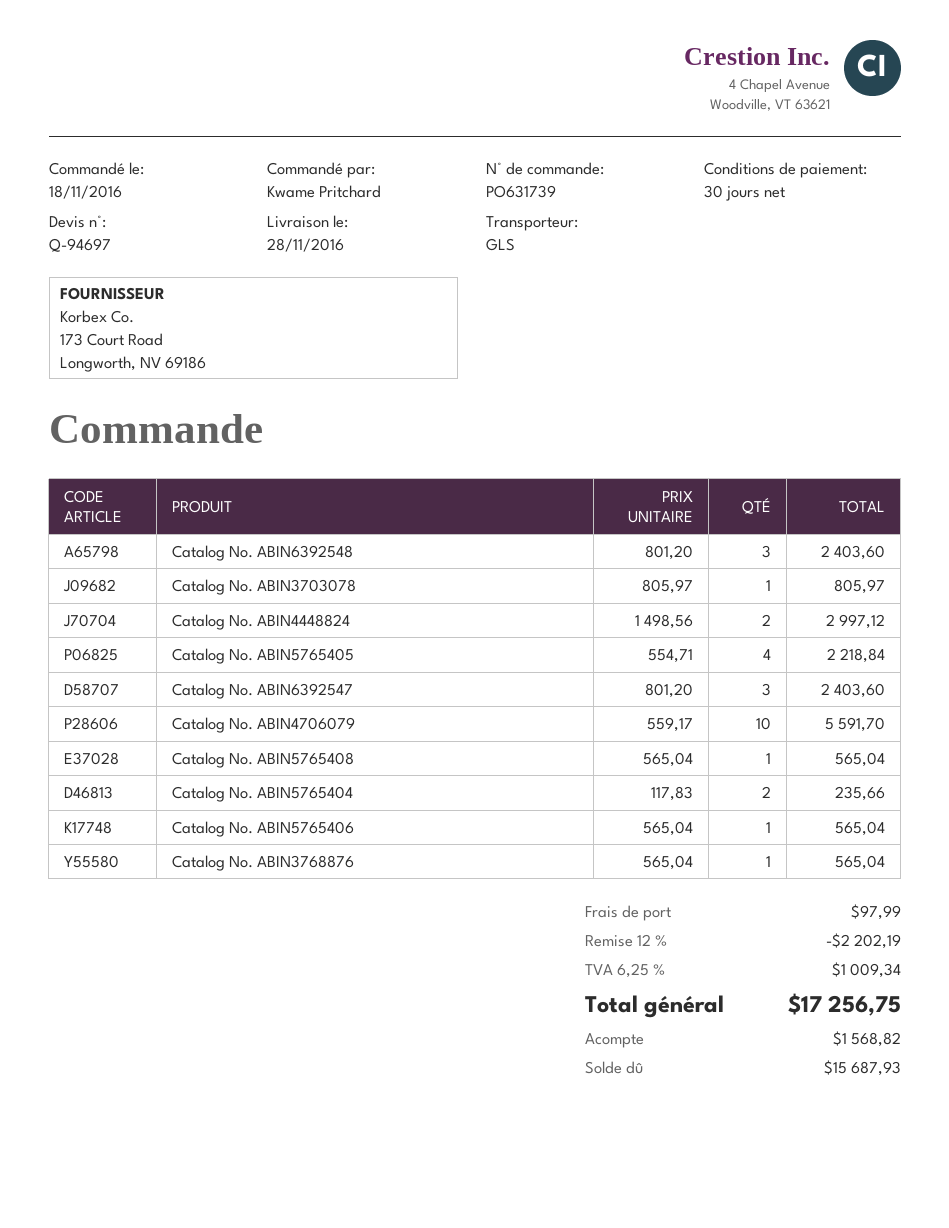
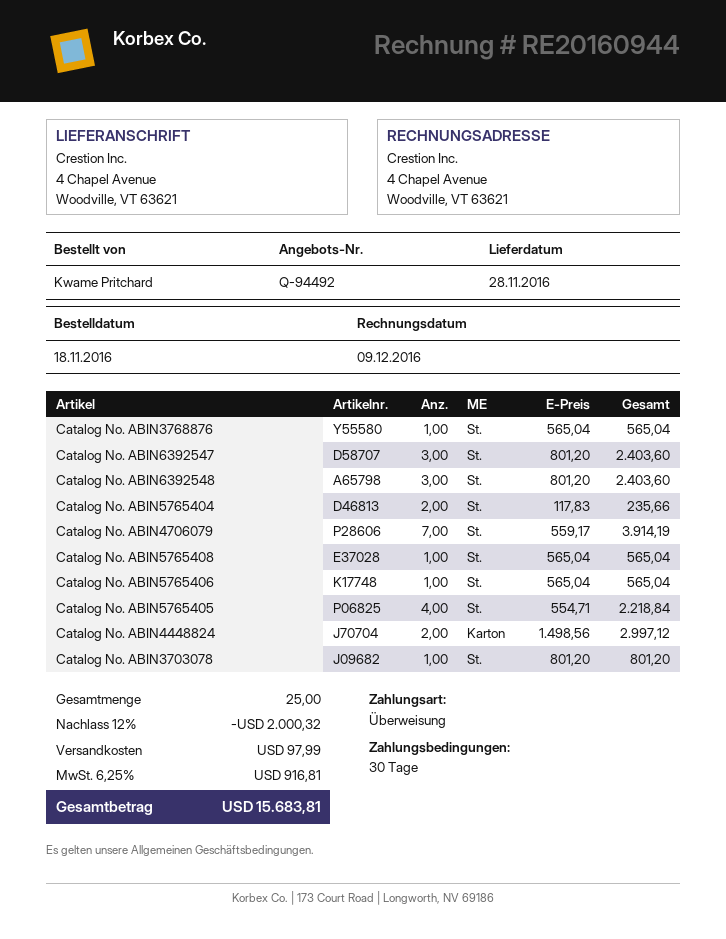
quote number: Q-94697 -> Q-94492
Catalog No. ABIN3703078: 1 x 805.97 = 805.97 -> 1 x 801.20 = 801.20
Catalog No. ABIN4706079: 10 x 559.17 = 5591.70 -> 7 x 559.17 = 3914.19
discount: 12% = 2202.19 -> 12% = 2000.32
tax: 6.25% = 1009.34 -> 6.25% = 916.81
total: 17256.75 -> 15683.81

